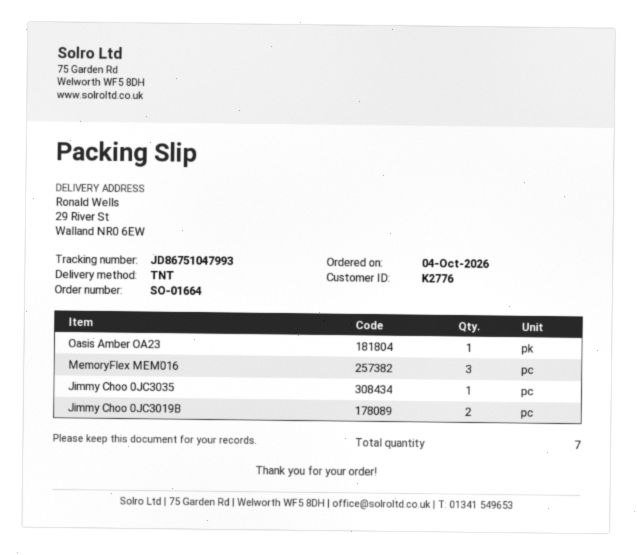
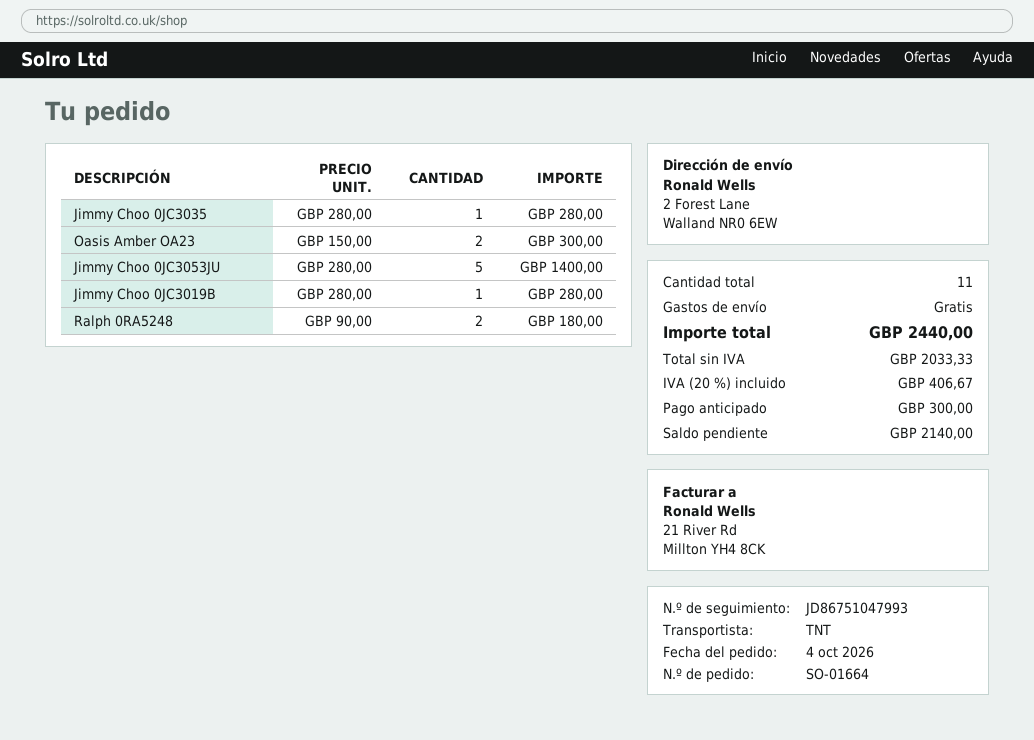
ship to: 29 River St, Walland NR0 6EW -> 2 Forest Lane, Walland NR0 6EW
Oasis Amber OA23: 1 -> 2
MemoryFlex MEM016: 3 -> none
Jimmy Choo 0JC3019B: 2 -> 1
Jimmy Choo 0JC3053JU: none -> 5
Ralph 0RA5248: none -> 2
total quantity: 7 -> 11

